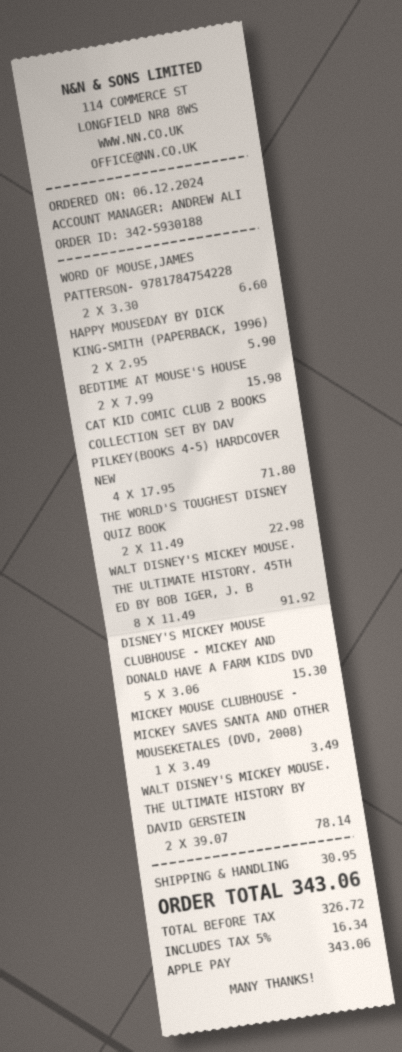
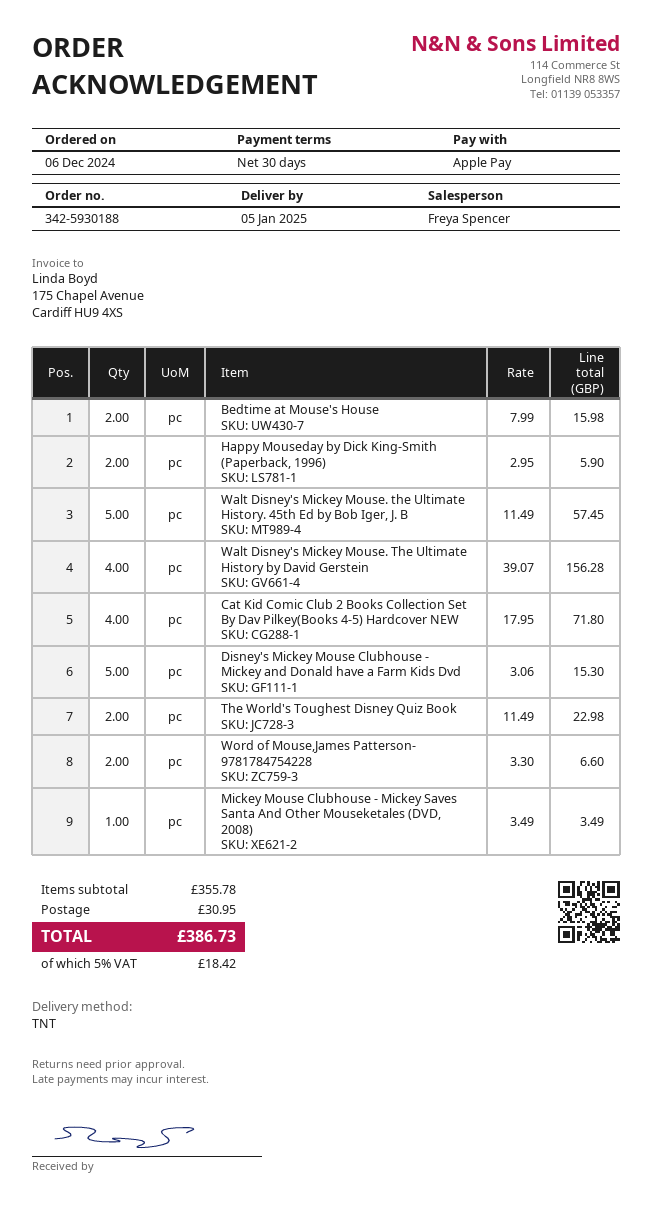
sales rep: ANDREW ALI -> Freya Spencer
WALT DISNEY'S MICKEY MOUSE. THE ULTIMATE HISTORY. 45TH ED BY BOB IGER, J. B: 8 x 11.49 = 91.92 -> 5 x 11.49 = 57.45
WALT DISNEY'S MICKEY MOUSE. THE ULTIMATE HISTORY BY DAVID GERSTEIN: 2 x 39.07 = 78.14 -> 4 x 39.07 = 156.28
tax: 5% = 16.34 -> 5% = 18.42
total: 343.06 -> 386.73

